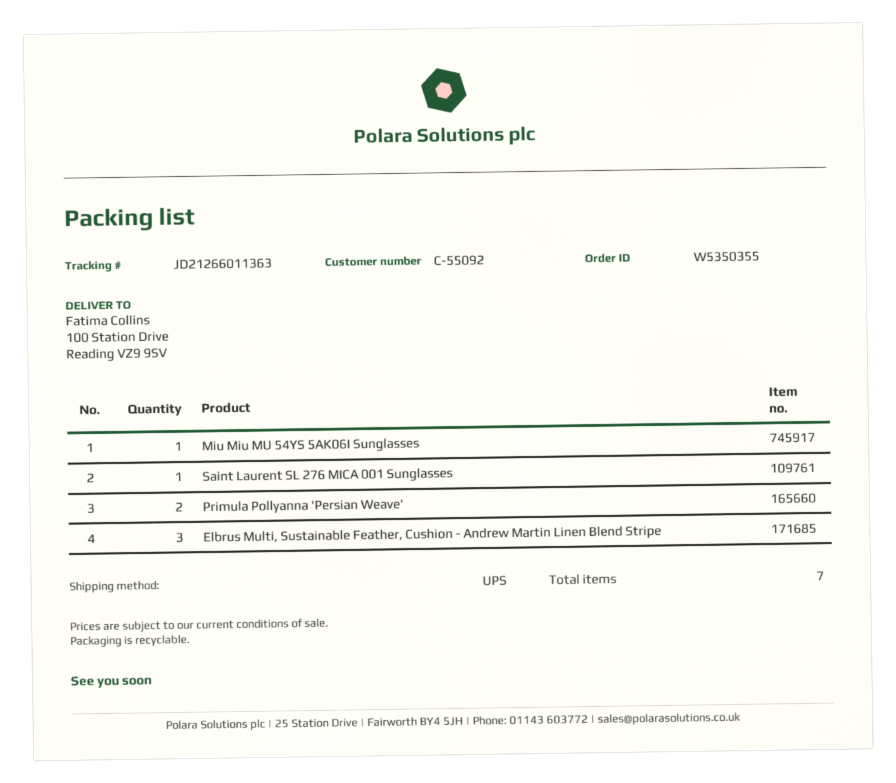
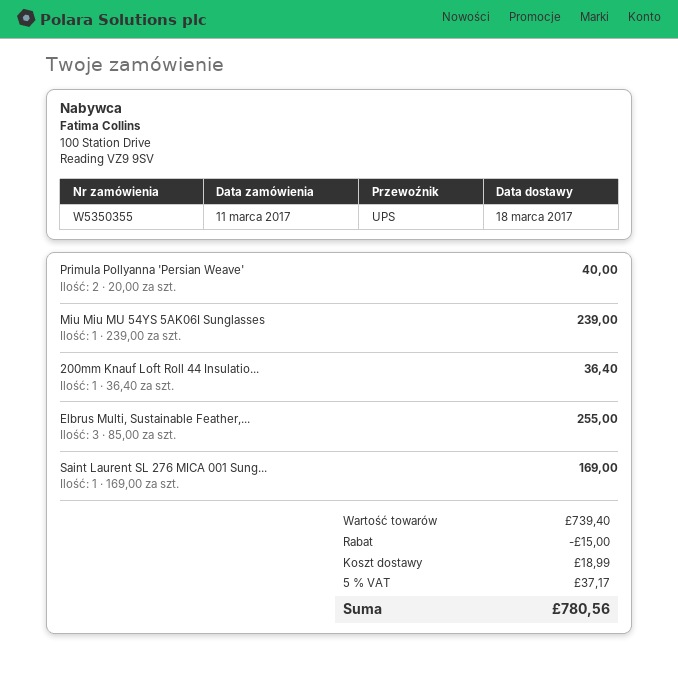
200mm Knauf Loft Roll 44 Insulatio...: none -> 1

